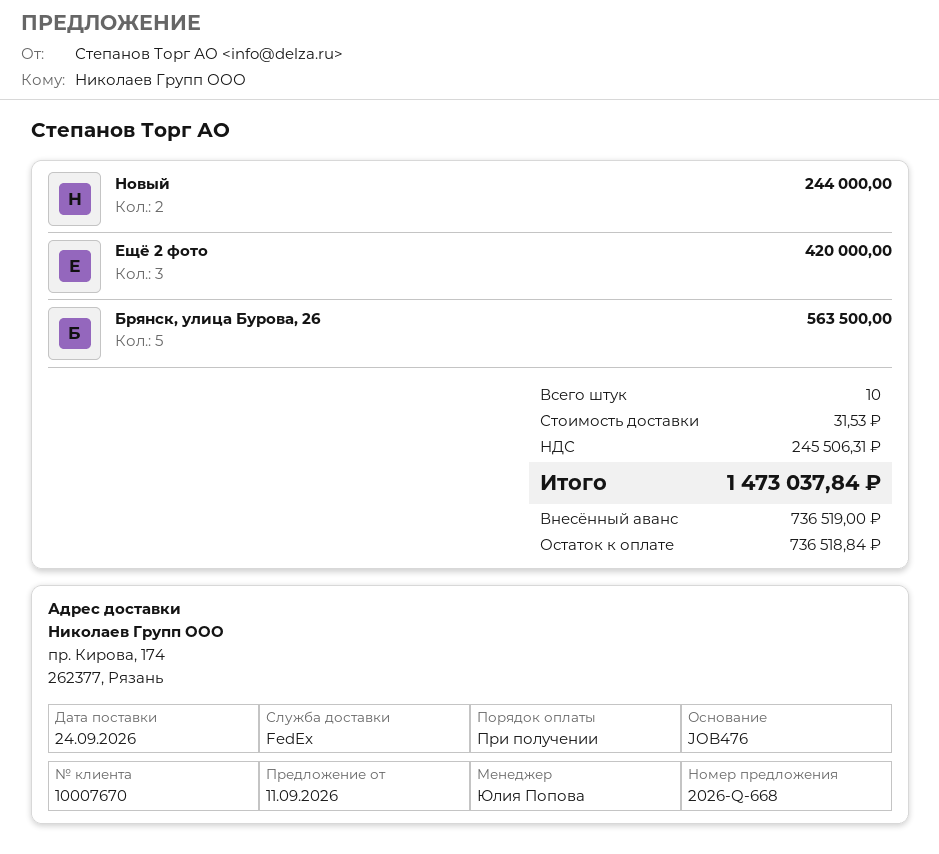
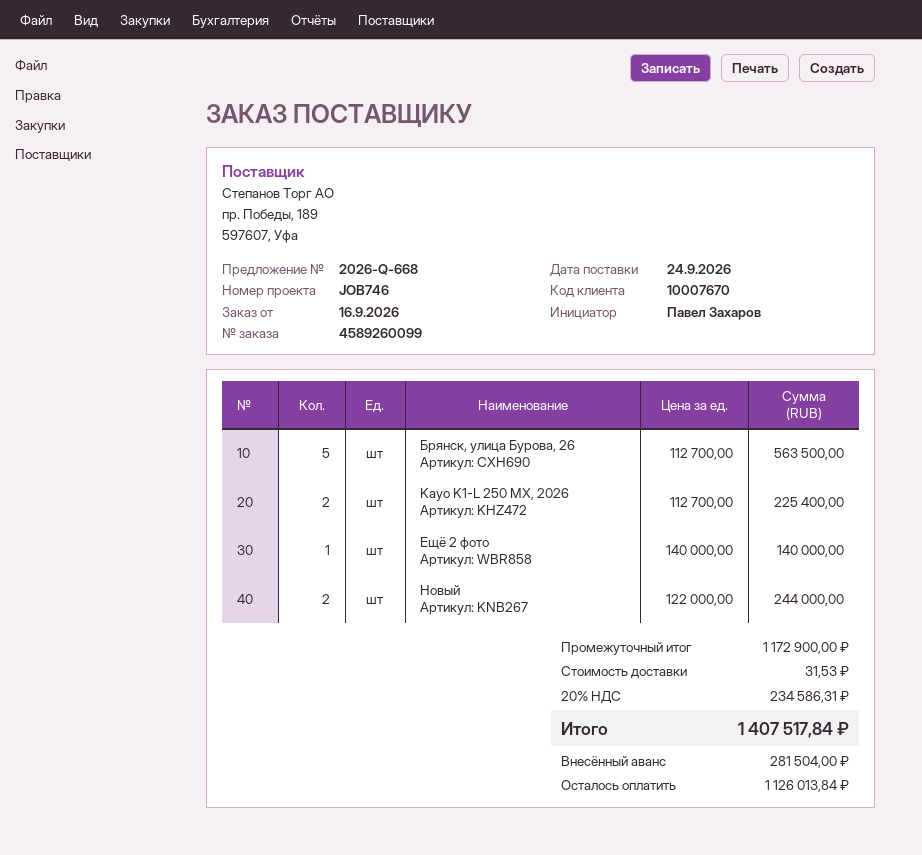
reference: JOB476 -> JOB746
Ещё 2 фото: 3 for 420000.00 -> 1 for 140000.00
Kayo K1-L 250 MX, 2026: none -> 2 for 225400.00
tax: 245506.31 -> 234586.31
total: 1473037.84 -> 1407517.84
deposit: 736519.00 -> 281504.00
balance: 736518.84 -> 1126013.84

